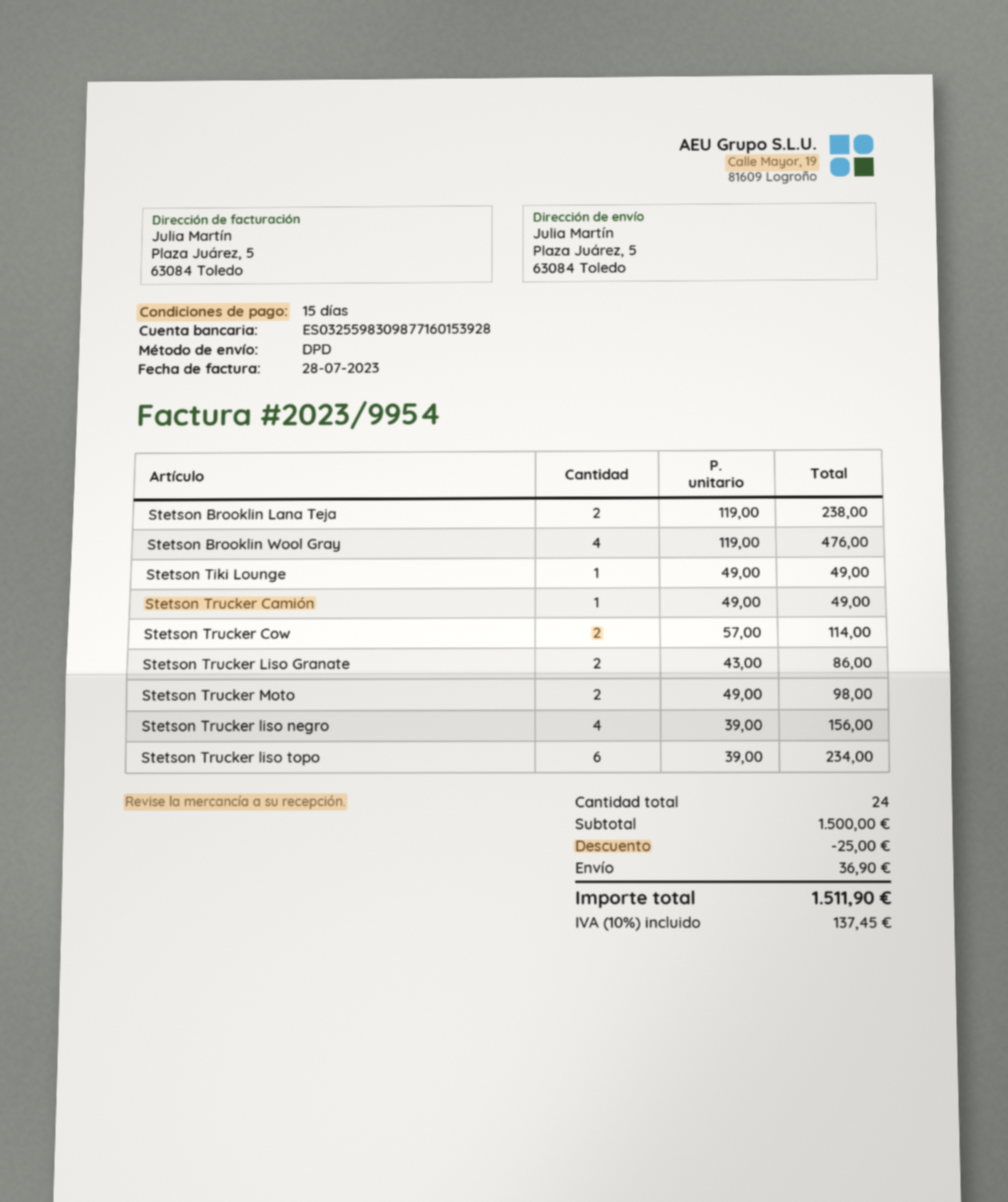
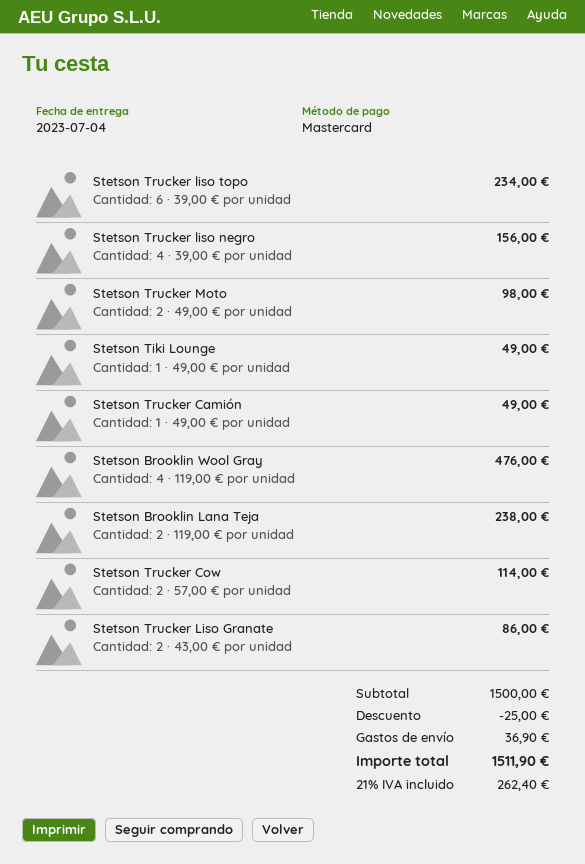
tax: 10% = 137.45 -> 21% = 262.40

